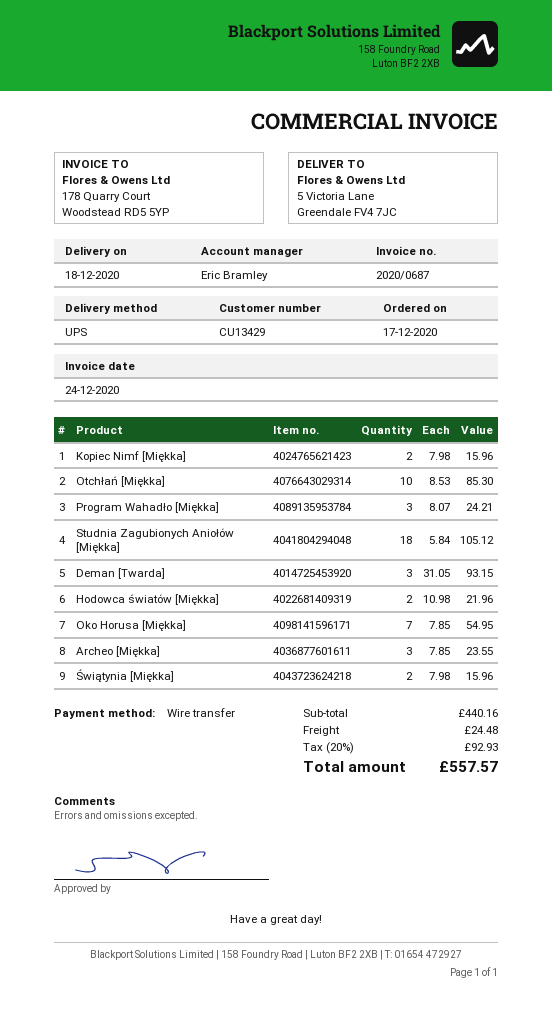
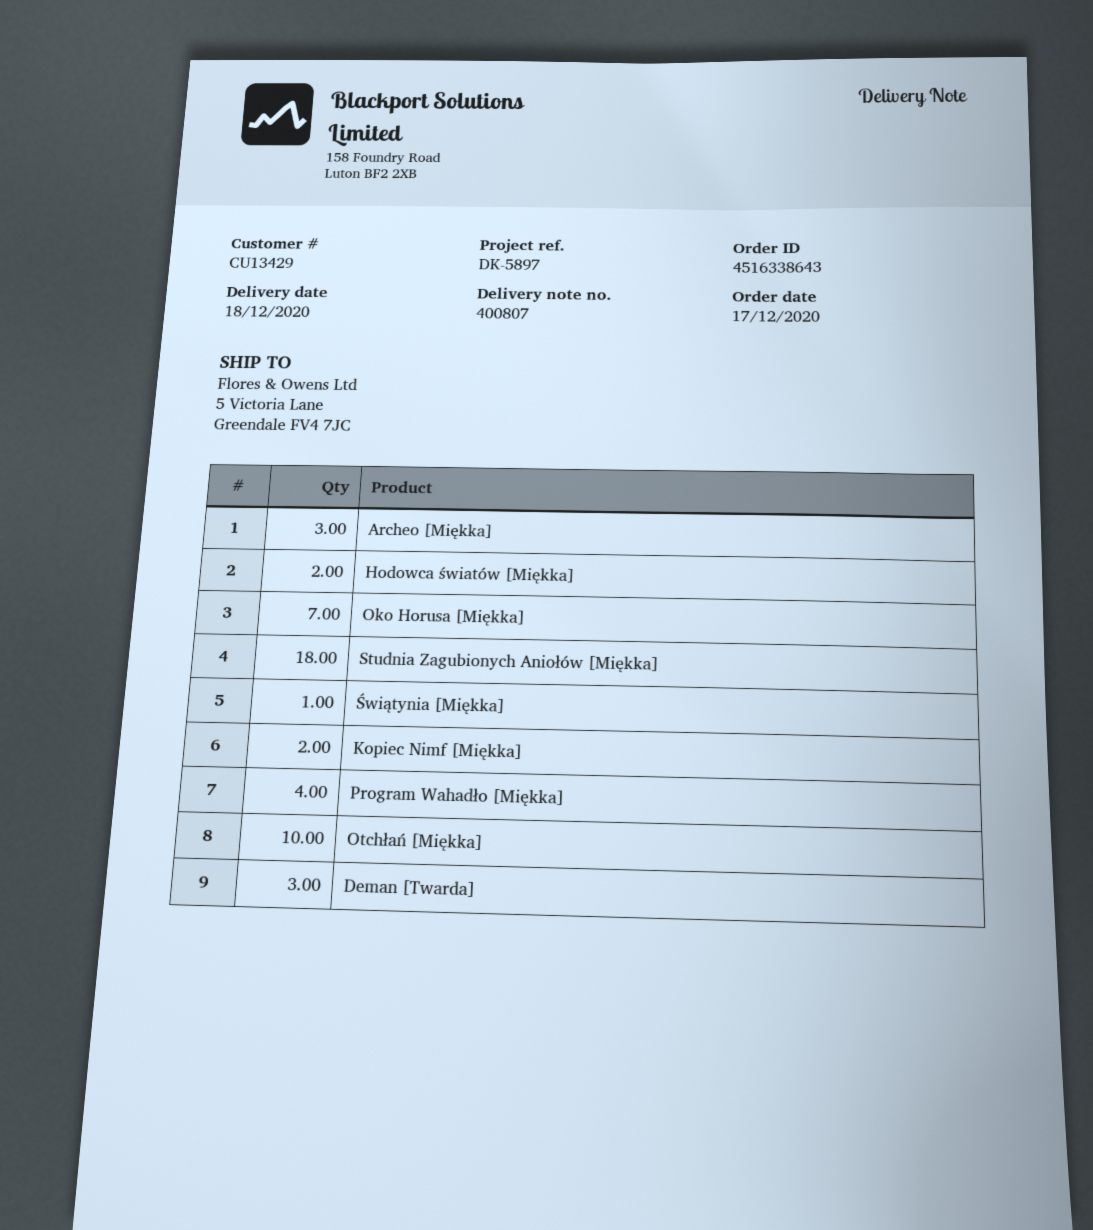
Program Wahadło [Miękka]: 3 -> 4
Świątynia [Miękka]: 2 -> 1

